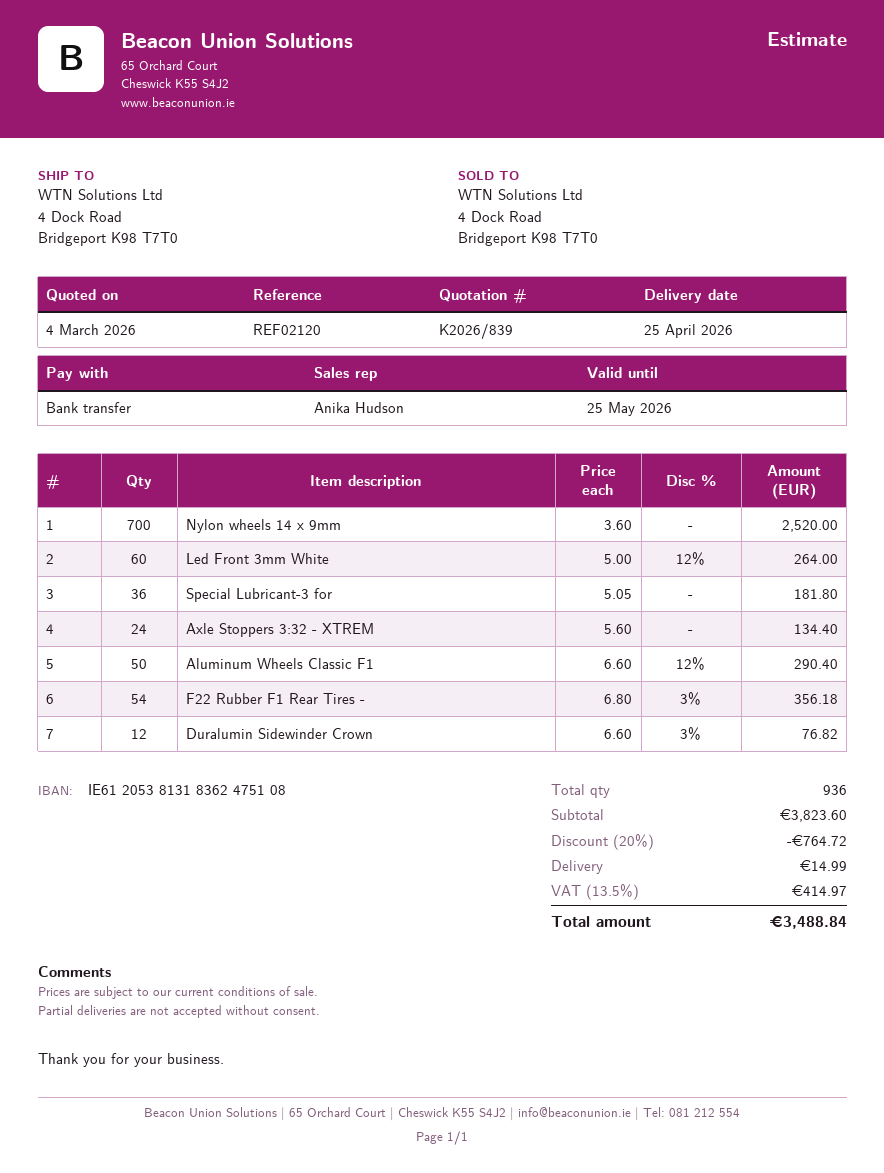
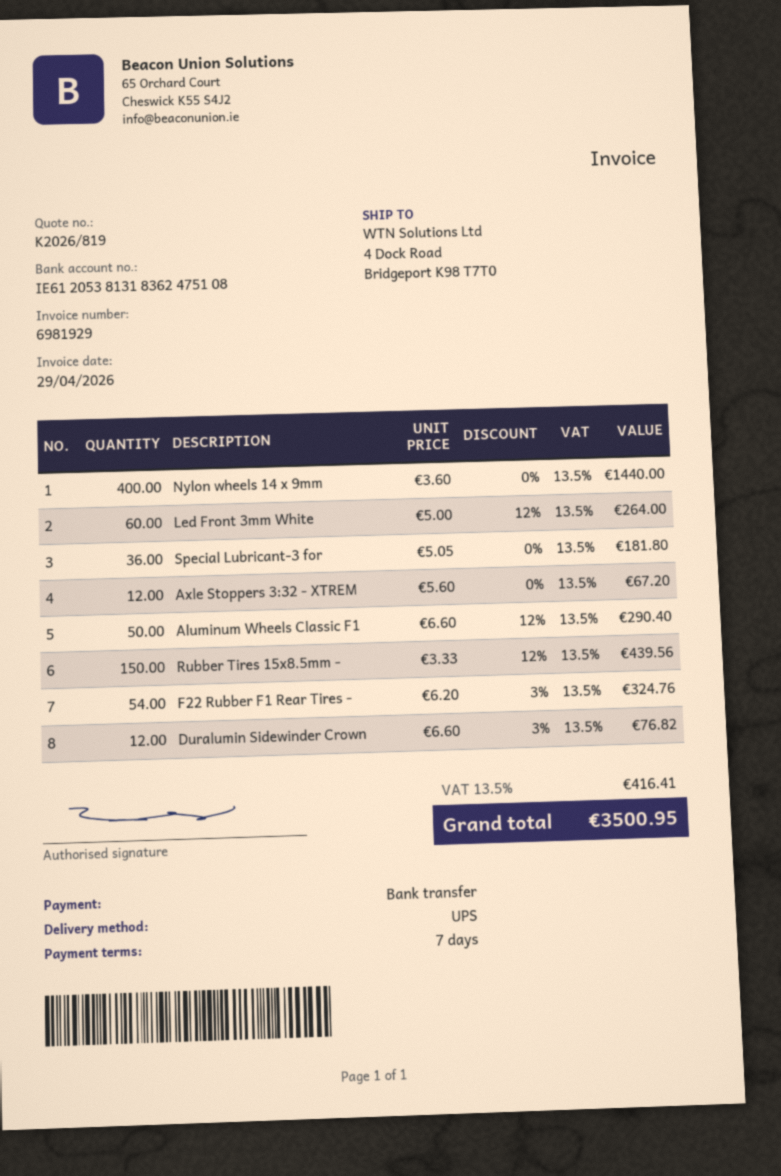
quote number: K2026/839 -> K2026/819
Nylon wheels 14 x 9mm: 700 x 3.60 = 2520.00 -> 400 x 3.60 = 1440.00
Axle Stoppers 3:32 - XTREM: 24 x 5.60 = 134.40 -> 12 x 5.60 = 67.20
F22 Rubber F1 Rear Tires -: 54 x 6.80 - 3% = 356.18 -> 54 x 6.20 - 3% = 324.76
Rubber Tires 15x8.5mm -: none -> 150 x 3.33 - 12% = 439.56
discount: 20% = 764.72 -> none
shipping: 14.99 -> none
tax: 13.5% = 414.97 -> 13.5% = 416.41
total: 3488.84 -> 3500.95

